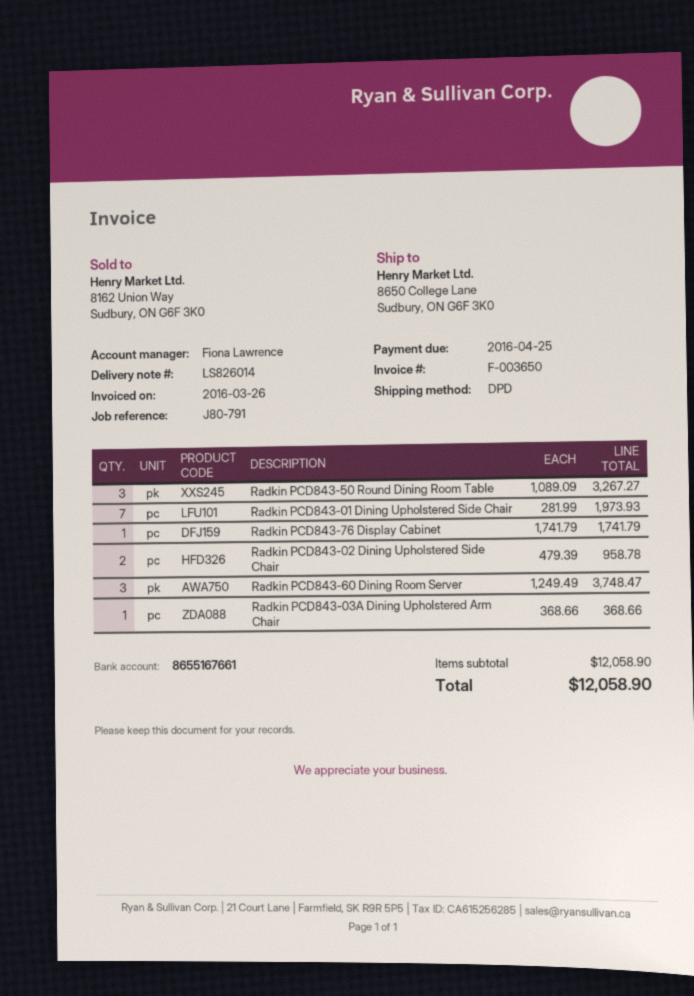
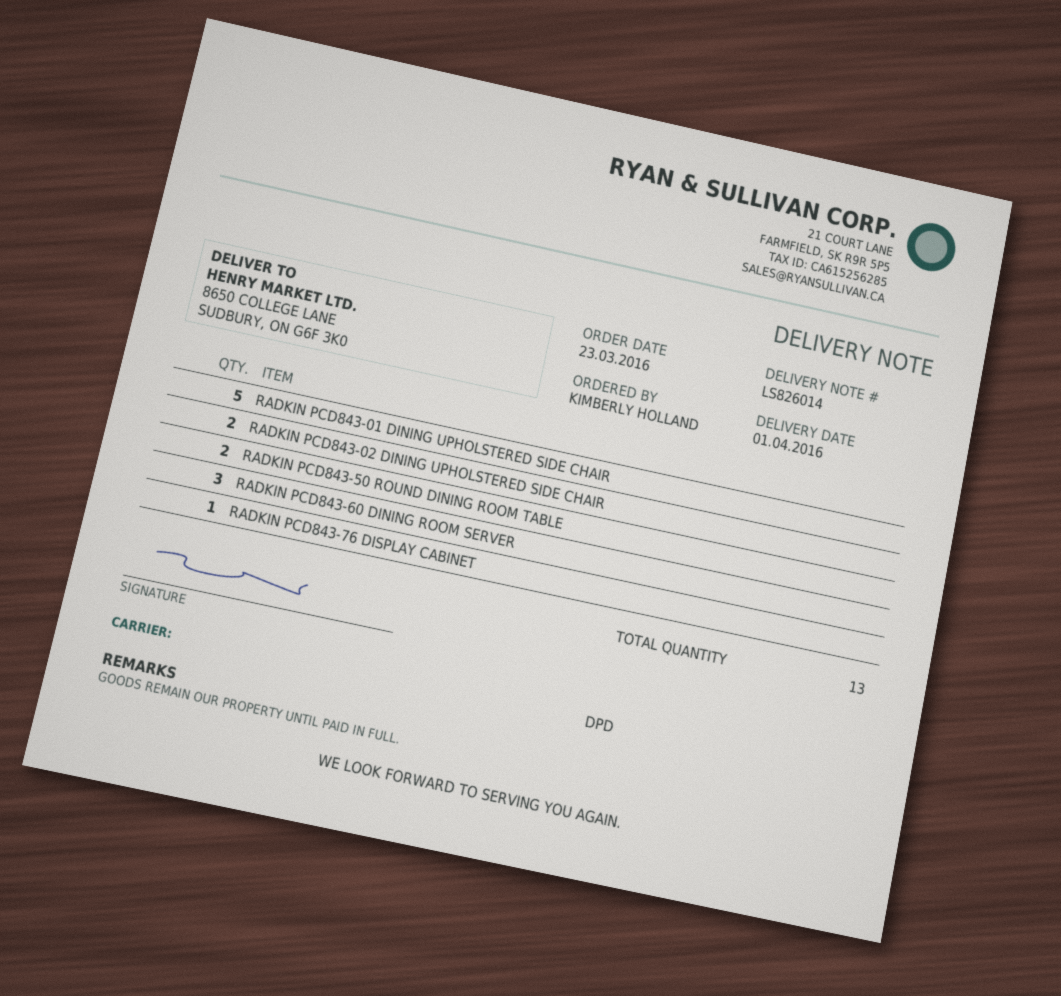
Radkin PCD843-50 Round Dining Room Table: 3 -> 2
Radkin PCD843-01 Dining Upholstered Side Chair: 7 -> 5
Radkin PCD843-03A Dining Upholstered Arm Chair: 1 -> none

